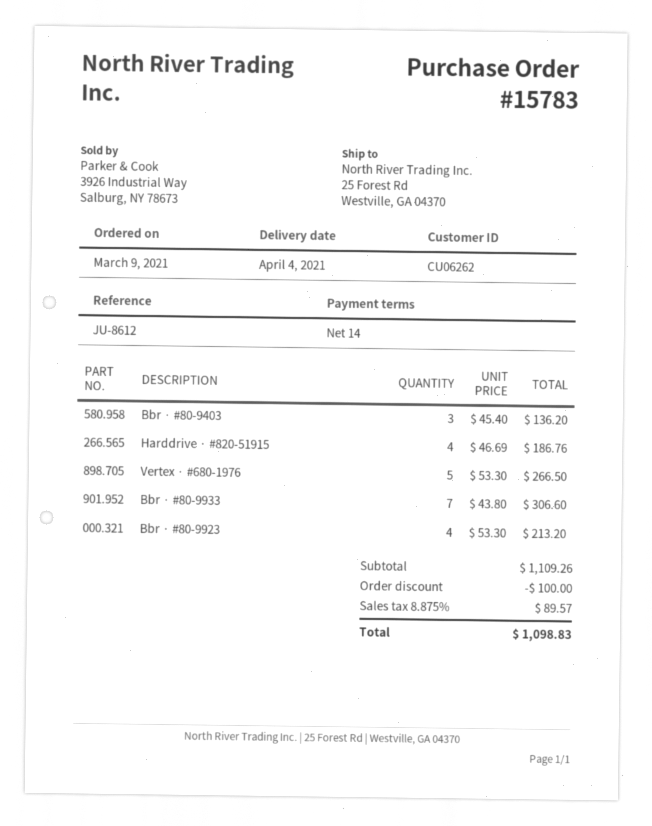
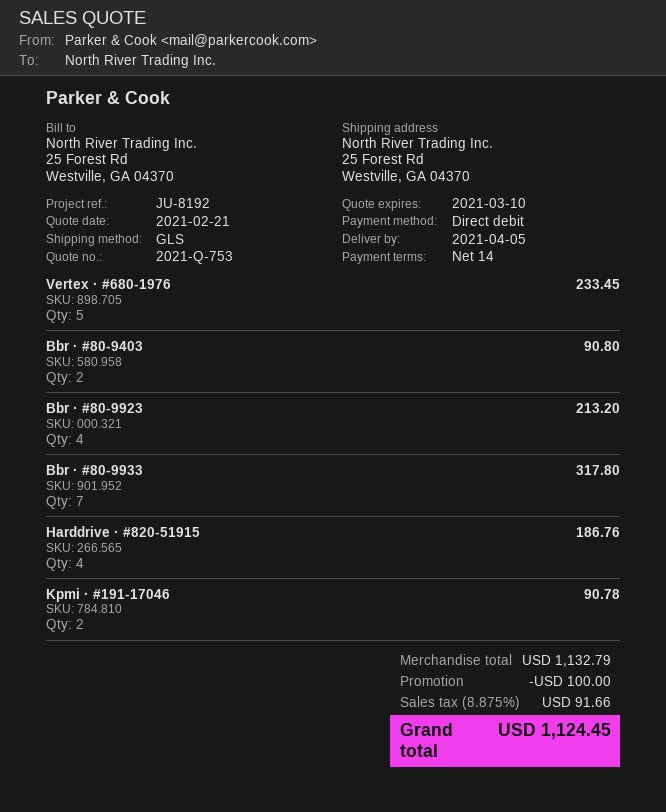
delivery date: 2021-04-04 -> 2021-04-05
reference: JU-8612 -> JU-8192
Bbr · #80-9403: 3 for 136.20 -> 2 for 90.80
Vertex · #680-1976: 5 for 266.50 -> 5 for 233.45
Bbr · #80-9933: 7 for 306.60 -> 7 for 317.80
Kpmi · #191-17046: none -> 2 for 90.78
subtotal: 1109.26 -> 1132.79
tax: 8.875% = 89.57 -> 8.875% = 91.66
total: 1098.83 -> 1124.45

